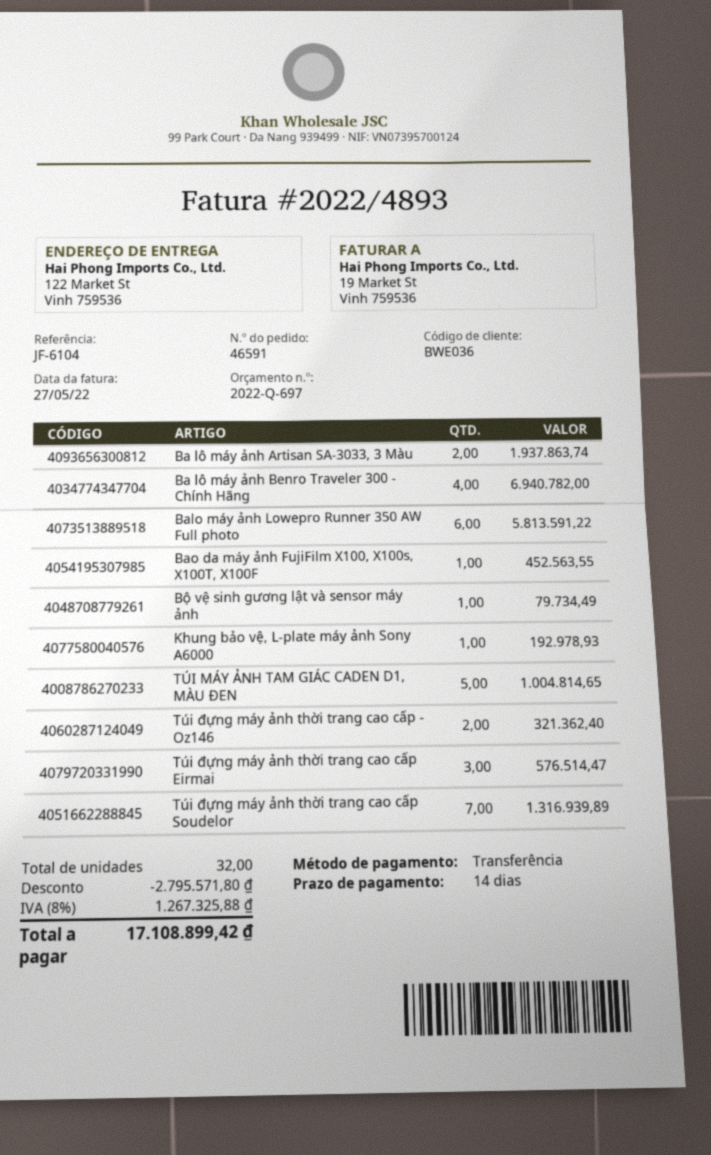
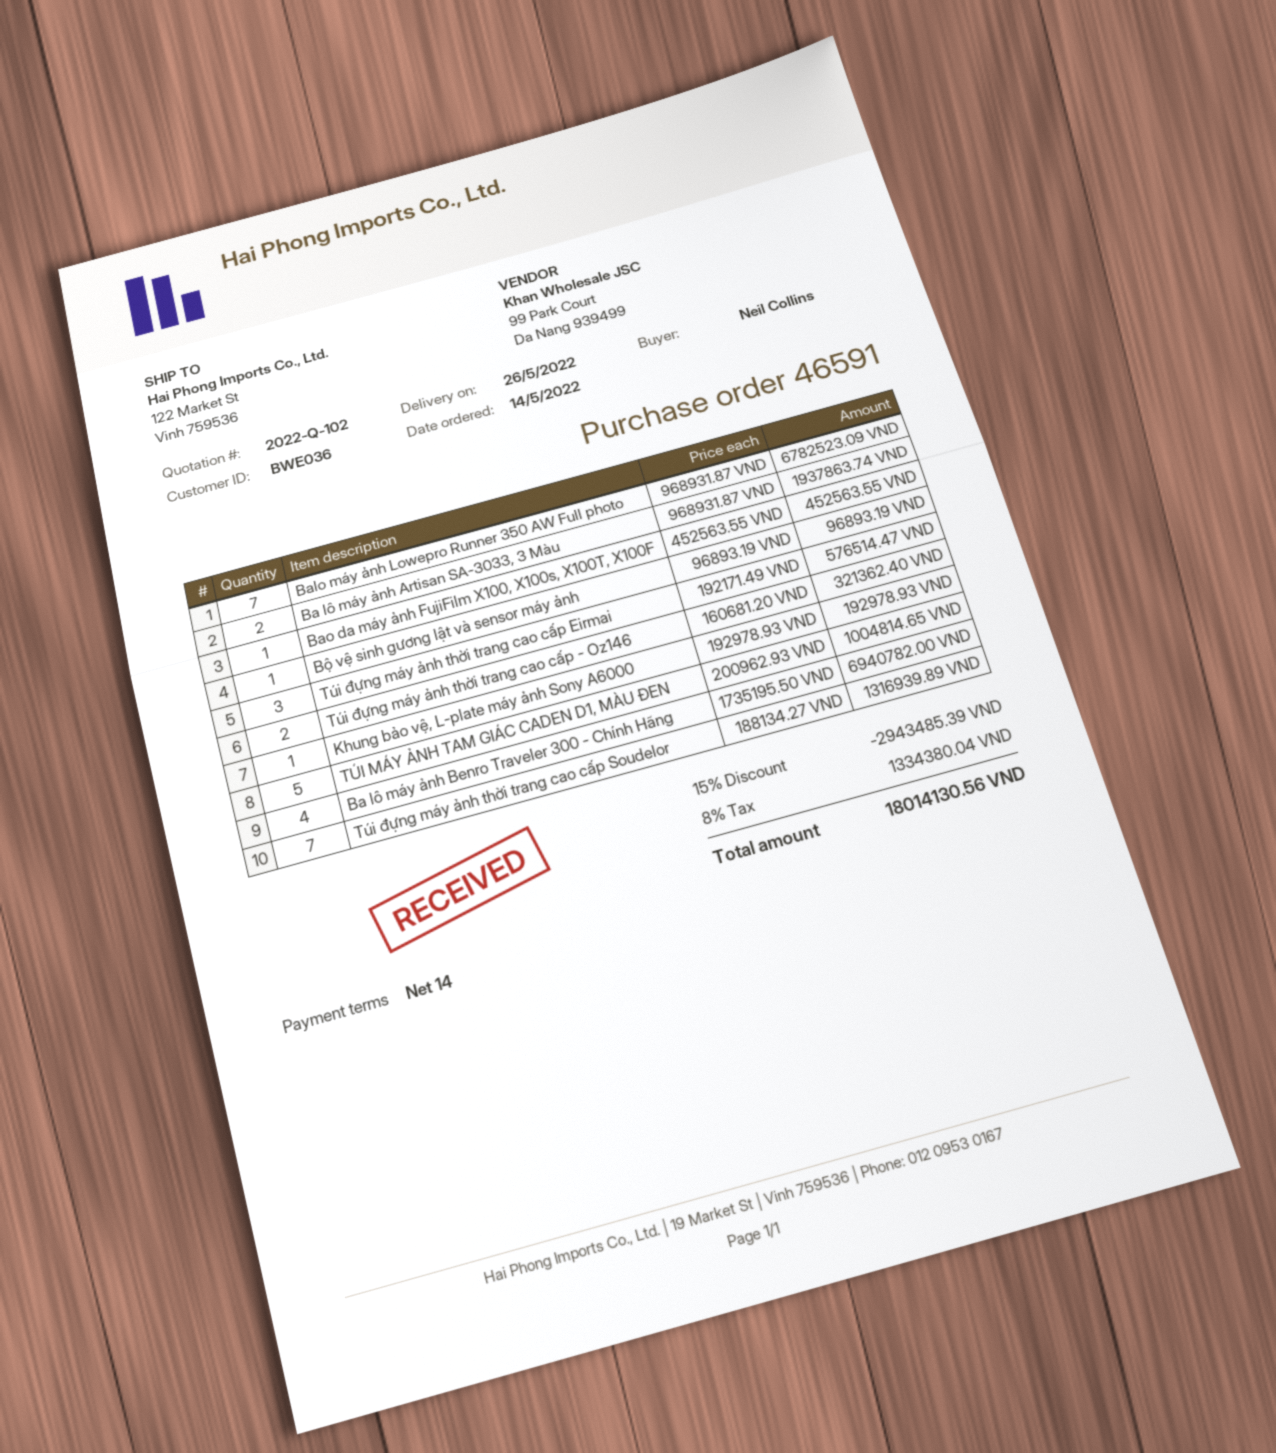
quote number: 2022-Q-697 -> 2022-Q-102
Balo máy ảnh Lowepro Runner 350 AW Full photo: 6 for 5813591.22 -> 7 for 6782523.09
Bộ vệ sinh gương lật và sensor máy ảnh: 1 for 79734.49 -> 1 for 96893.19
discount: 2795571.80 -> 2943485.39
tax: 8% = 1267325.88 -> 8% = 1334380.04
total: 17108899.42 -> 18014130.56

